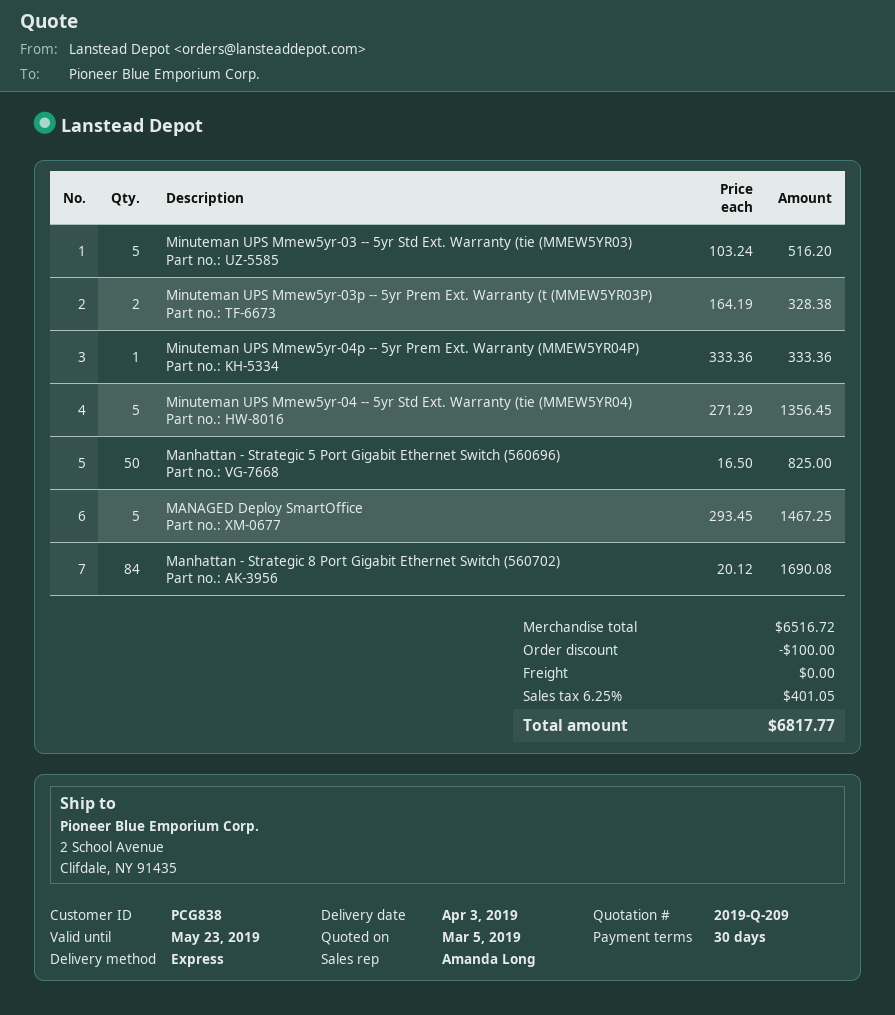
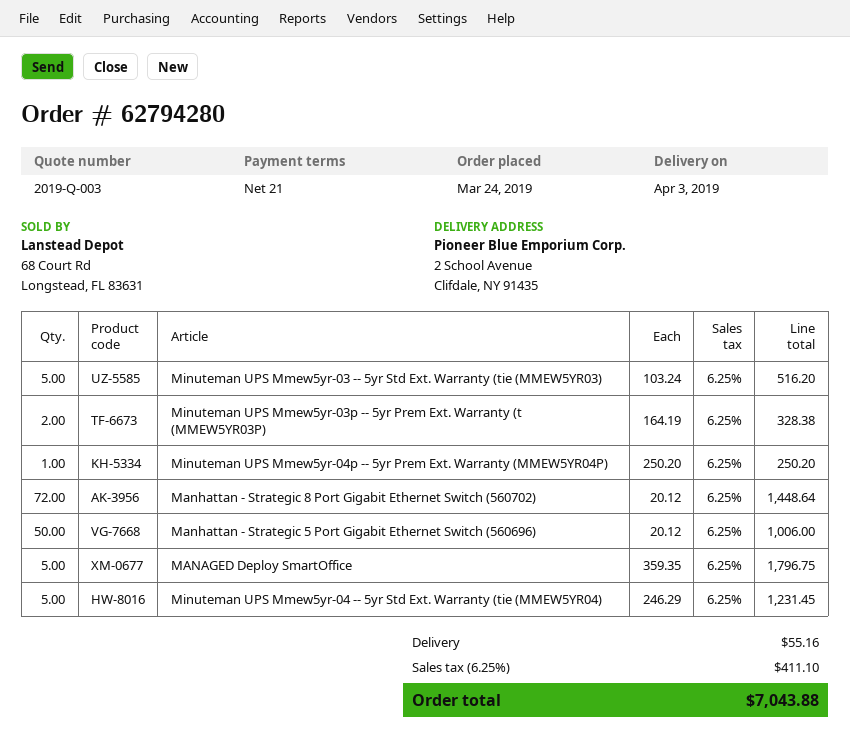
quote number: 2019-Q-209 -> 2019-Q-003
payment terms: 30 days -> 21 days
Minuteman UPS Mmew5yr-04p -- 5yr Prem Ext. Warranty (MMEW5YR04P): 1 x 333.36 = 333.36 -> 1 x 250.20 = 250.20
Minuteman UPS Mmew5yr-04 -- 5yr Std Ext. Warranty (tie (MMEW5YR04): 5 x 271.29 = 1356.45 -> 5 x 246.29 = 1231.45
Manhattan - Strategic 5 Port Gigabit Ethernet Switch (560696): 50 x 16.50 = 825.00 -> 50 x 20.12 = 1006.00
MANAGED Deploy SmartOffice: 5 x 293.45 = 1467.25 -> 5 x 359.35 = 1796.75
Manhattan - Strategic 8 Port Gigabit Ethernet Switch (560702): 84 x 20.12 = 1690.08 -> 72 x 20.12 = 1448.64
discount: 100.00 -> none
shipping: 0.00 -> 55.16
tax: 6.25% = 401.05 -> 6.25% = 411.10
total: 6817.77 -> 7043.88

